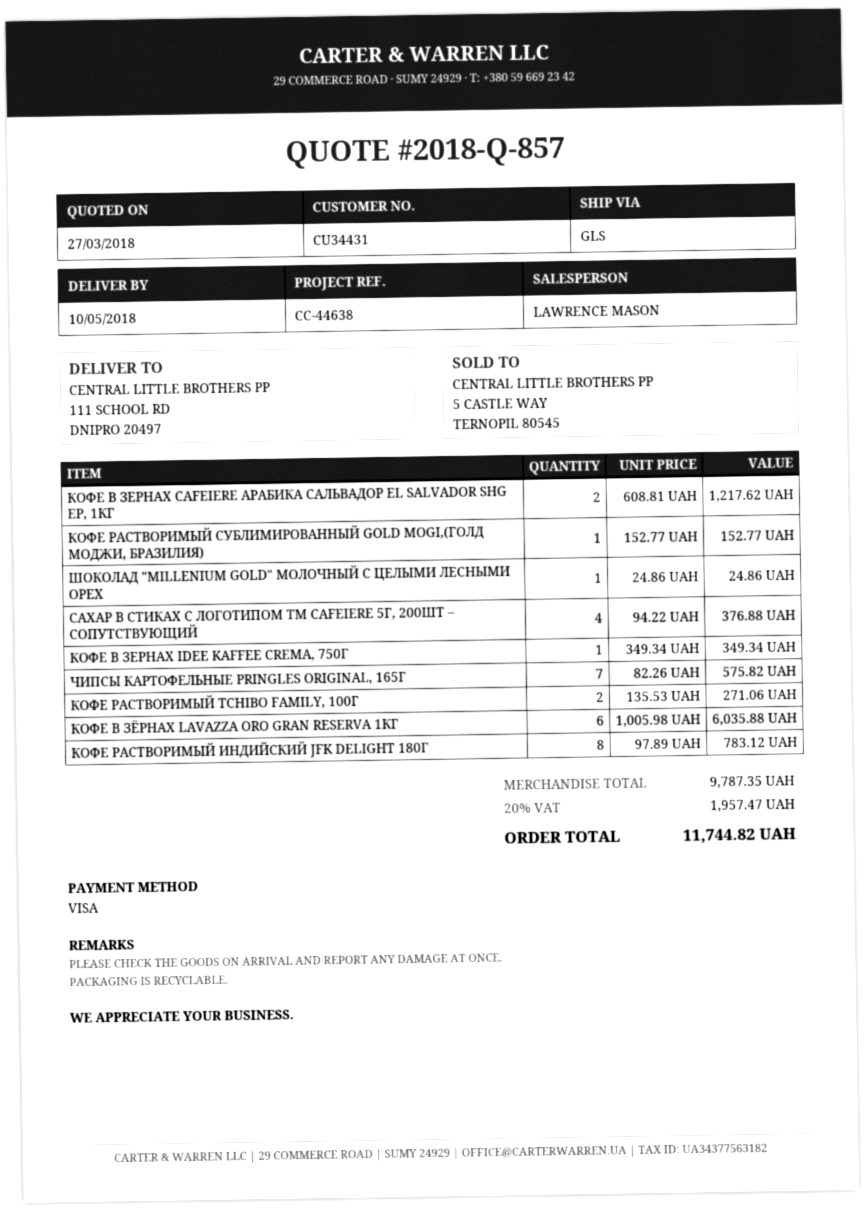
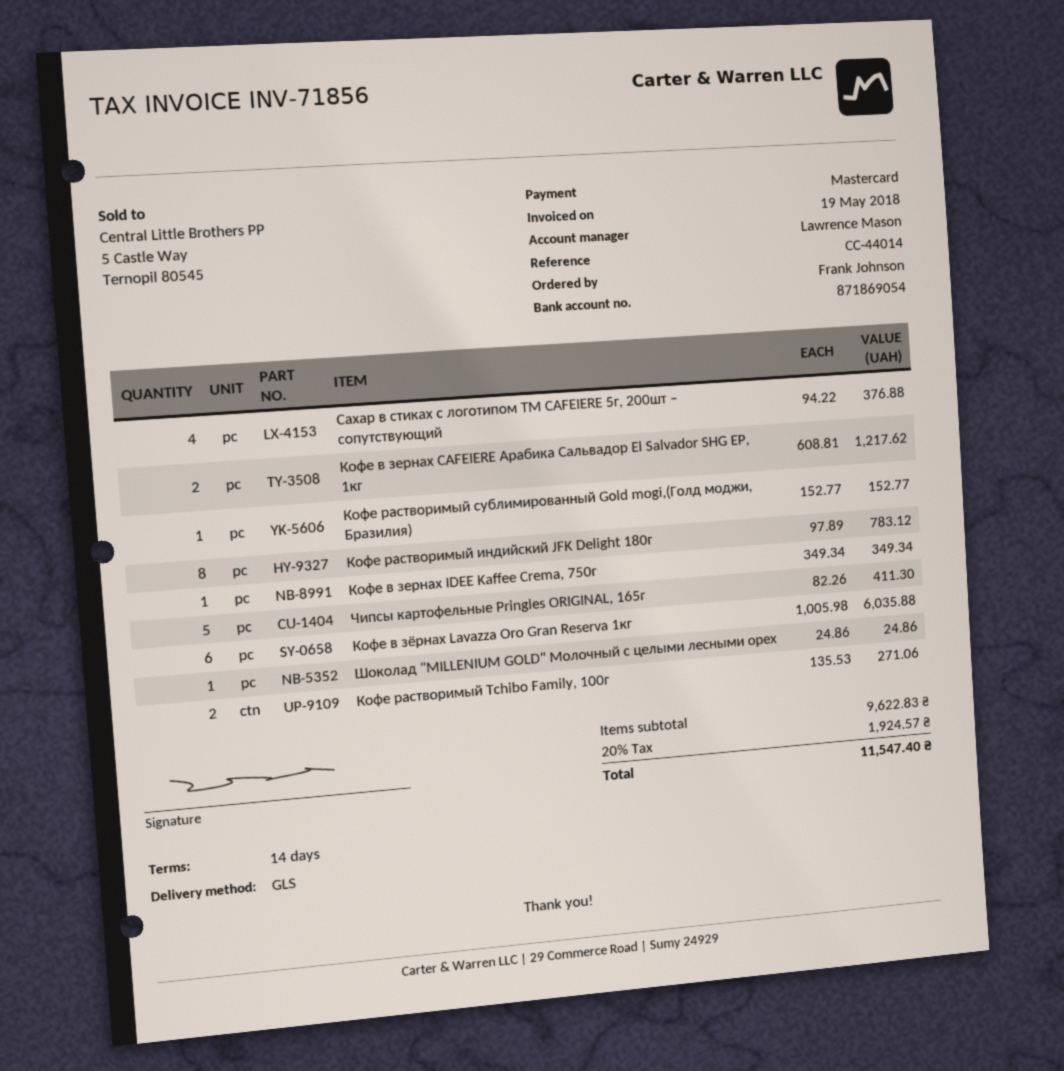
reference: CC-44638 -> CC-44014
payment method: Visa -> Mastercard
ЧИПСЫ КАРТОФЕЛЬНЫЕ PRINGLES ORIGINAL, 165Г: 7 x 82.26 = 575.82 -> 5 x 82.26 = 411.30
subtotal: 9787.35 -> 9622.83
tax: 20% = 1957.47 -> 20% = 1924.57
total: 11744.82 -> 11547.40

